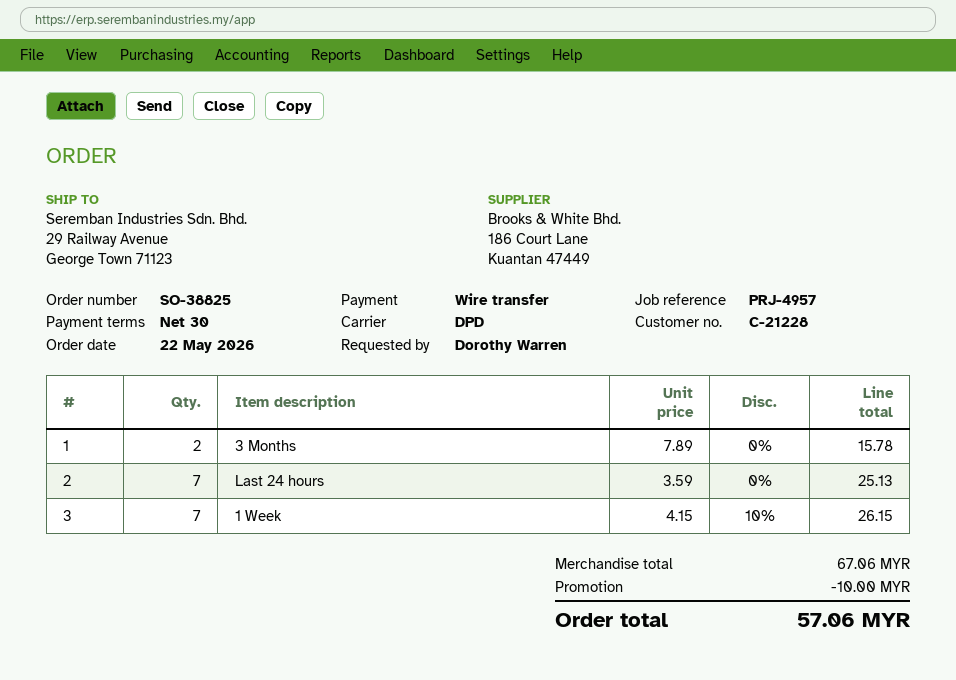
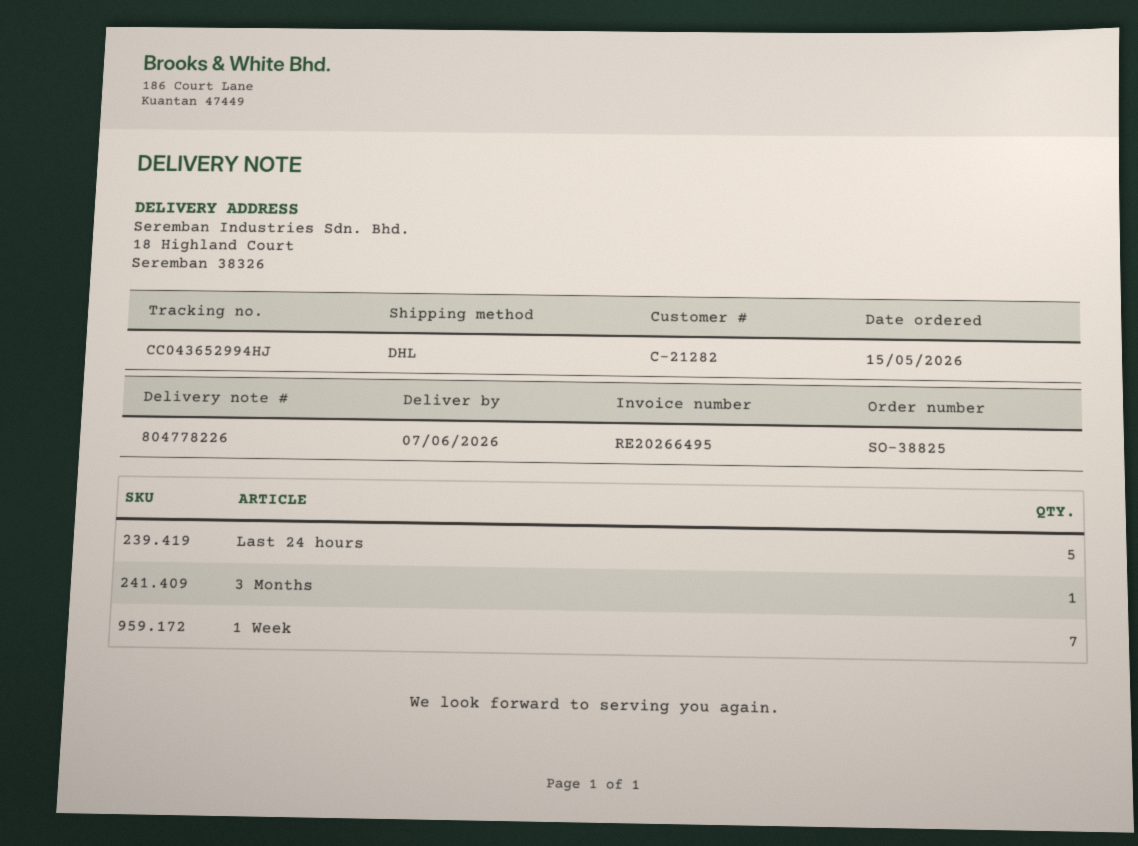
order date: 2026-05-22 -> 2026-05-15
customer number: C-21228 -> C-21282
shipping method: DPD -> DHL
ship to: 29 Railway Avenue, George Town 71123 -> 18 Highland Court, Seremban 38326
3 Months: 2 -> 1
Last 24 hours: 7 -> 5

